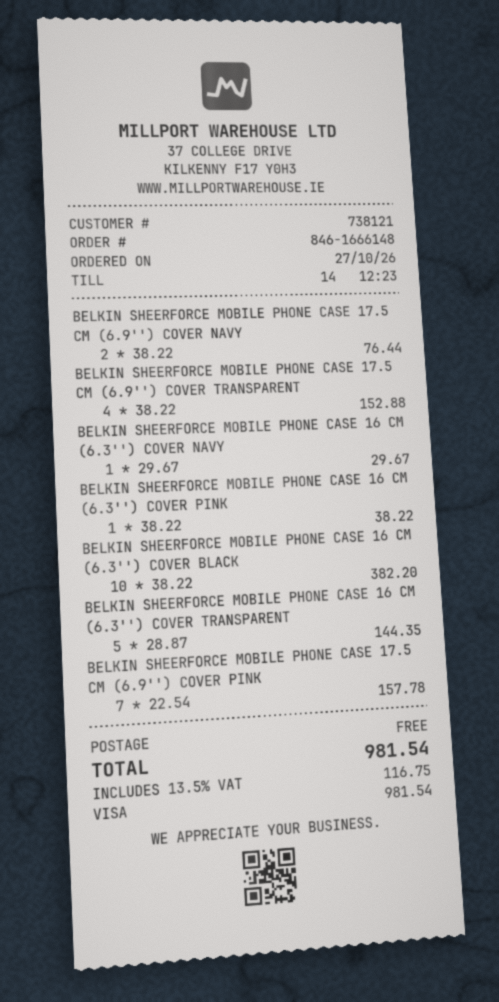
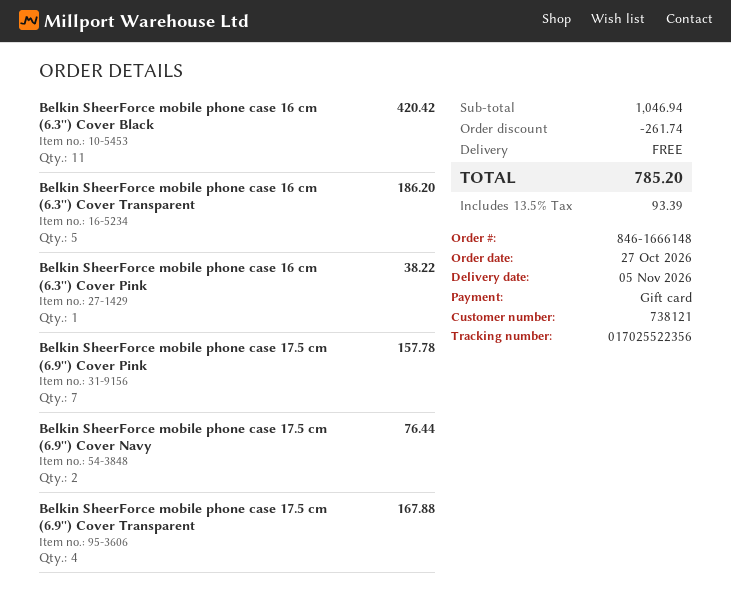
payment method: Visa -> gift card
BELKIN SHEERFORCE MOBILE PHONE CASE 17.5 CM (6.9'') COVER TRANSPARENT: 4 for 152.88 -> 4 for 167.88
BELKIN SHEERFORCE MOBILE PHONE CASE 16 CM (6.3'') COVER NAVY: 1 for 29.67 -> none
BELKIN SHEERFORCE MOBILE PHONE CASE 16 CM (6.3'') COVER BLACK: 10 for 382.20 -> 11 for 420.42
BELKIN SHEERFORCE MOBILE PHONE CASE 16 CM (6.3'') COVER TRANSPARENT: 5 for 144.35 -> 5 for 186.20
discount: none -> 261.74
tax: 13.5% = 116.75 -> 13.5% = 93.39
total: 981.54 -> 785.20

